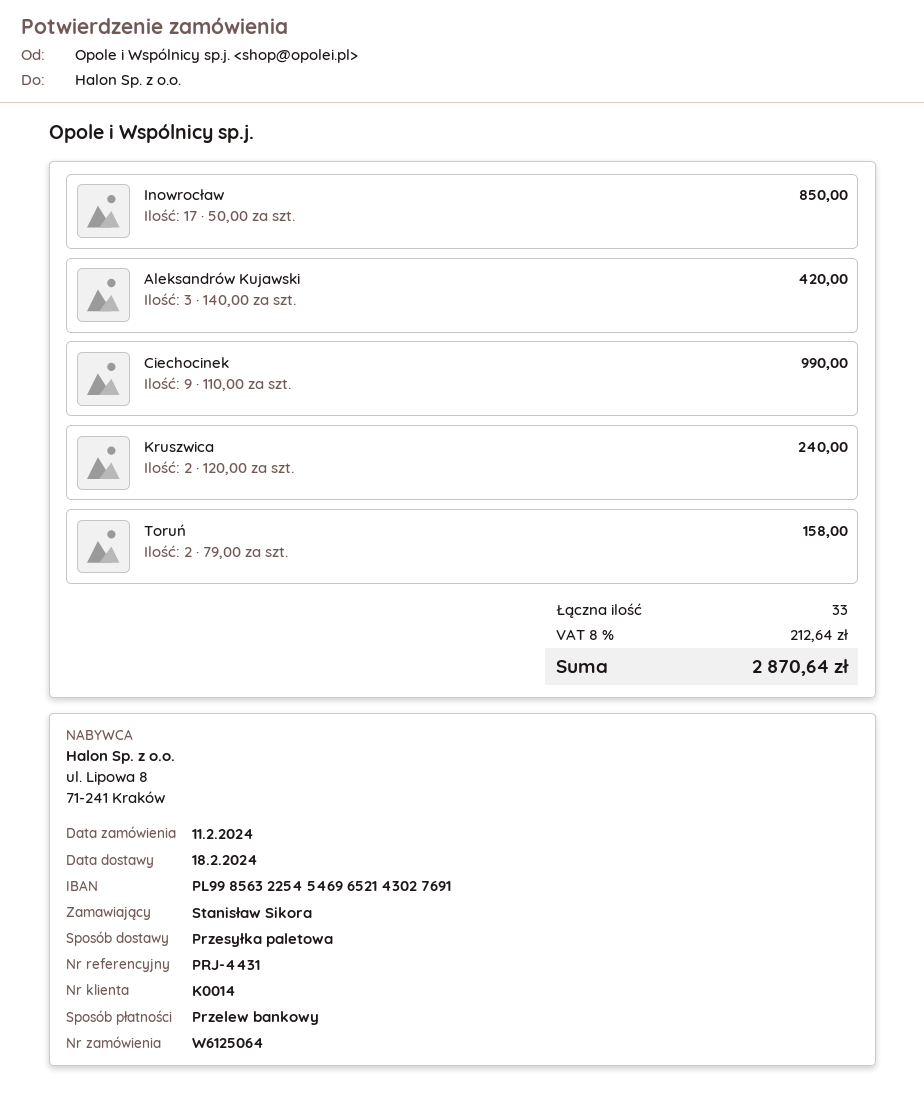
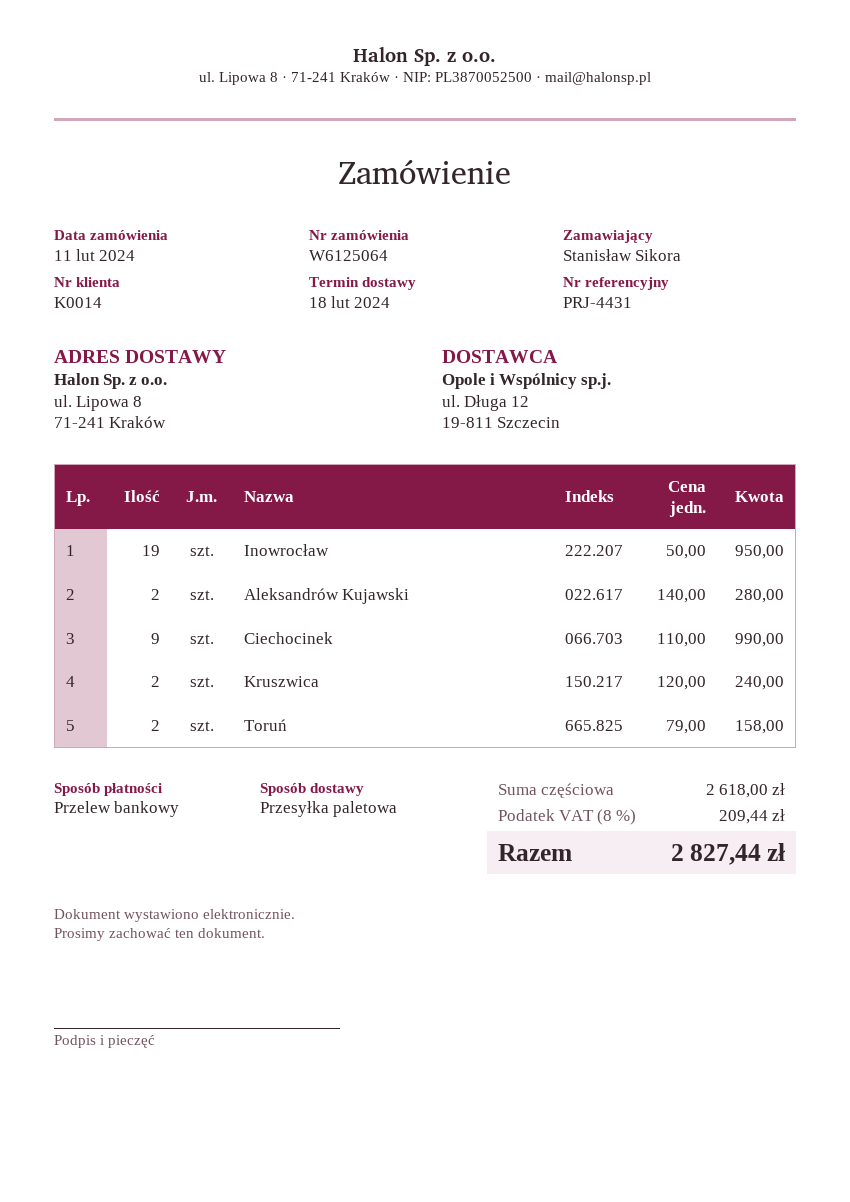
Inowrocław: 17 x 50.00 = 850.00 -> 19 x 50.00 = 950.00
Aleksandrów Kujawski: 3 x 140.00 = 420.00 -> 2 x 140.00 = 280.00
tax: 8% = 212.64 -> 8% = 209.44
total: 2870.64 -> 2827.44

